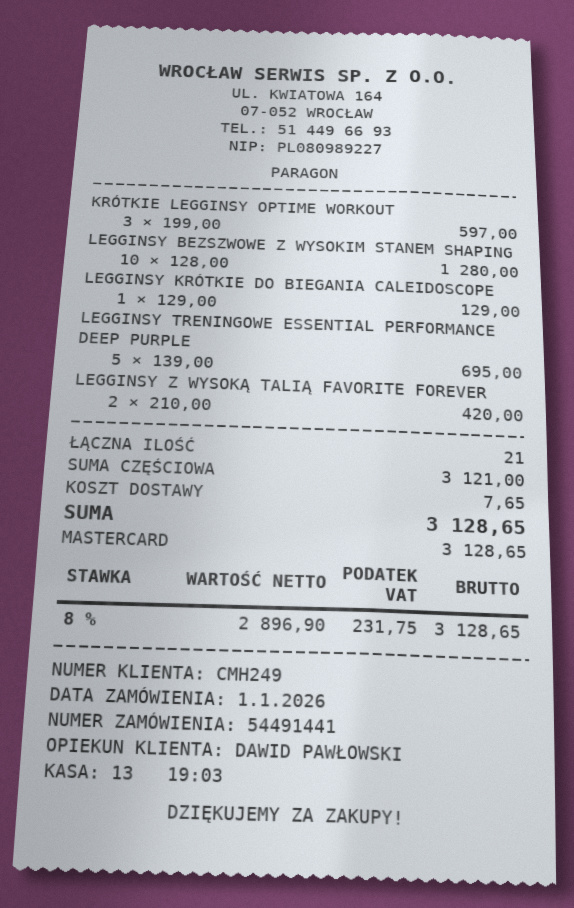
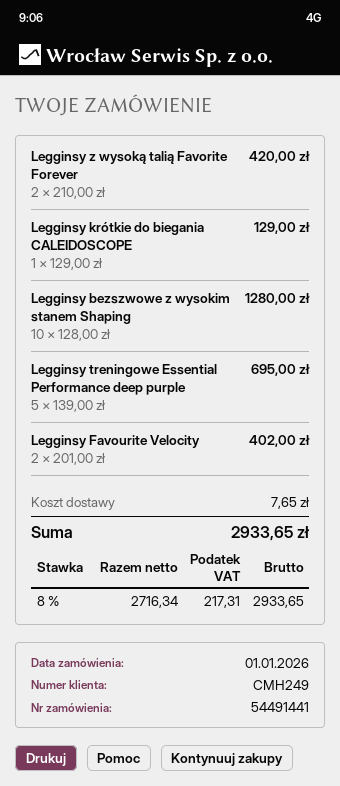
KRÓTKIE LEGGINSY OPTIME WORKOUT: 3 x 199.00 = 597.00 -> none
Legginsy Favourite Velocity: none -> 2 x 201.00 = 402.00
net: 2896.90 -> 2716.34
tax: 8% = 231.75 -> 8% = 217.31
total: 3128.65 -> 2933.65

